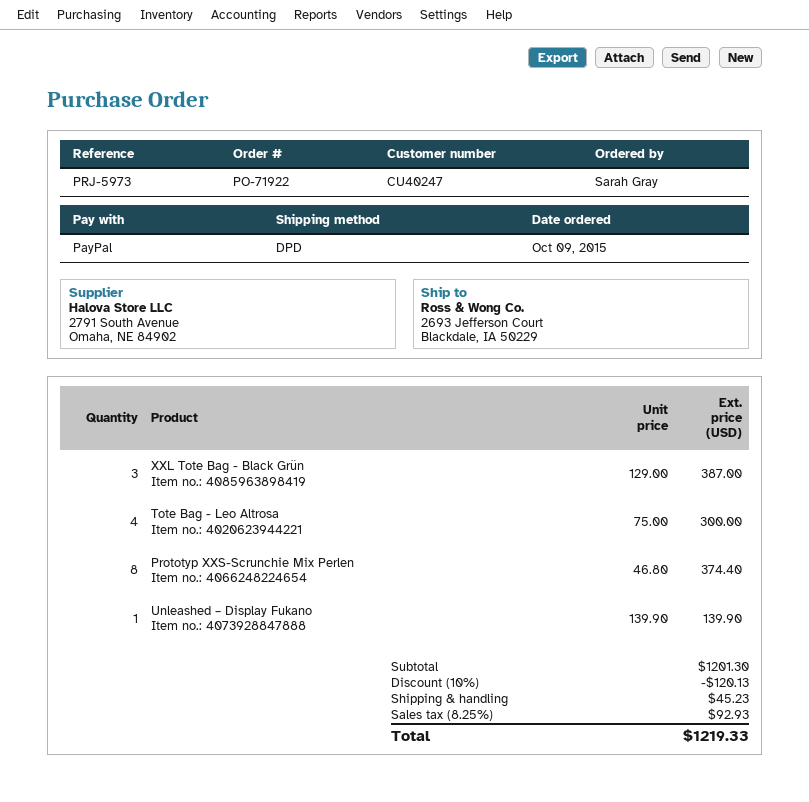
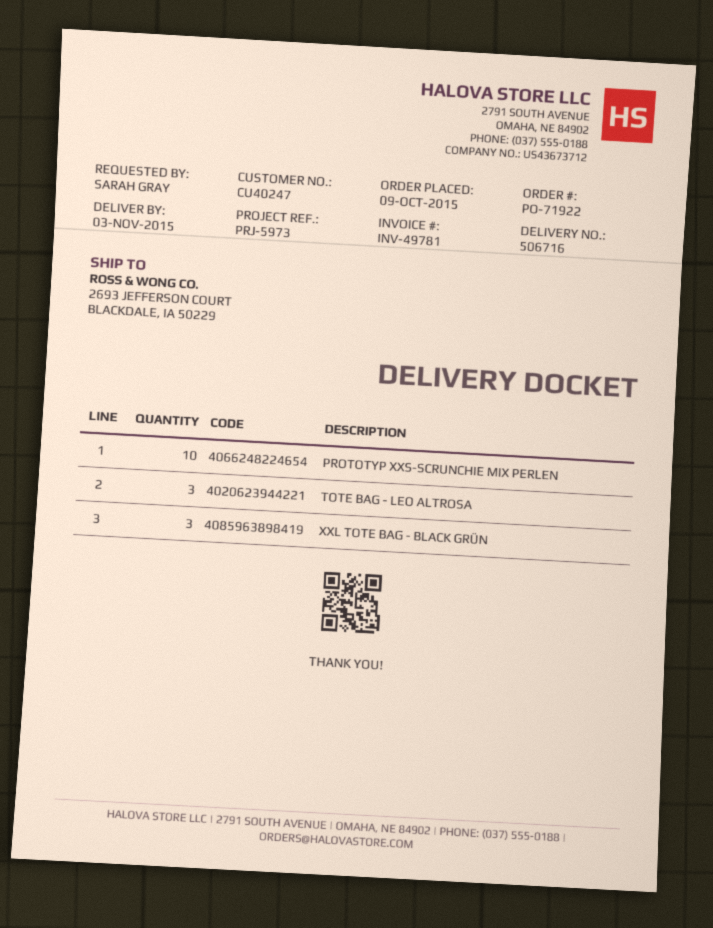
Tote Bag - Leo Altrosa: 4 -> 3
Prototyp XXS-Scrunchie Mix Perlen: 8 -> 10
Unleashed – Display Fukano: 1 -> none

